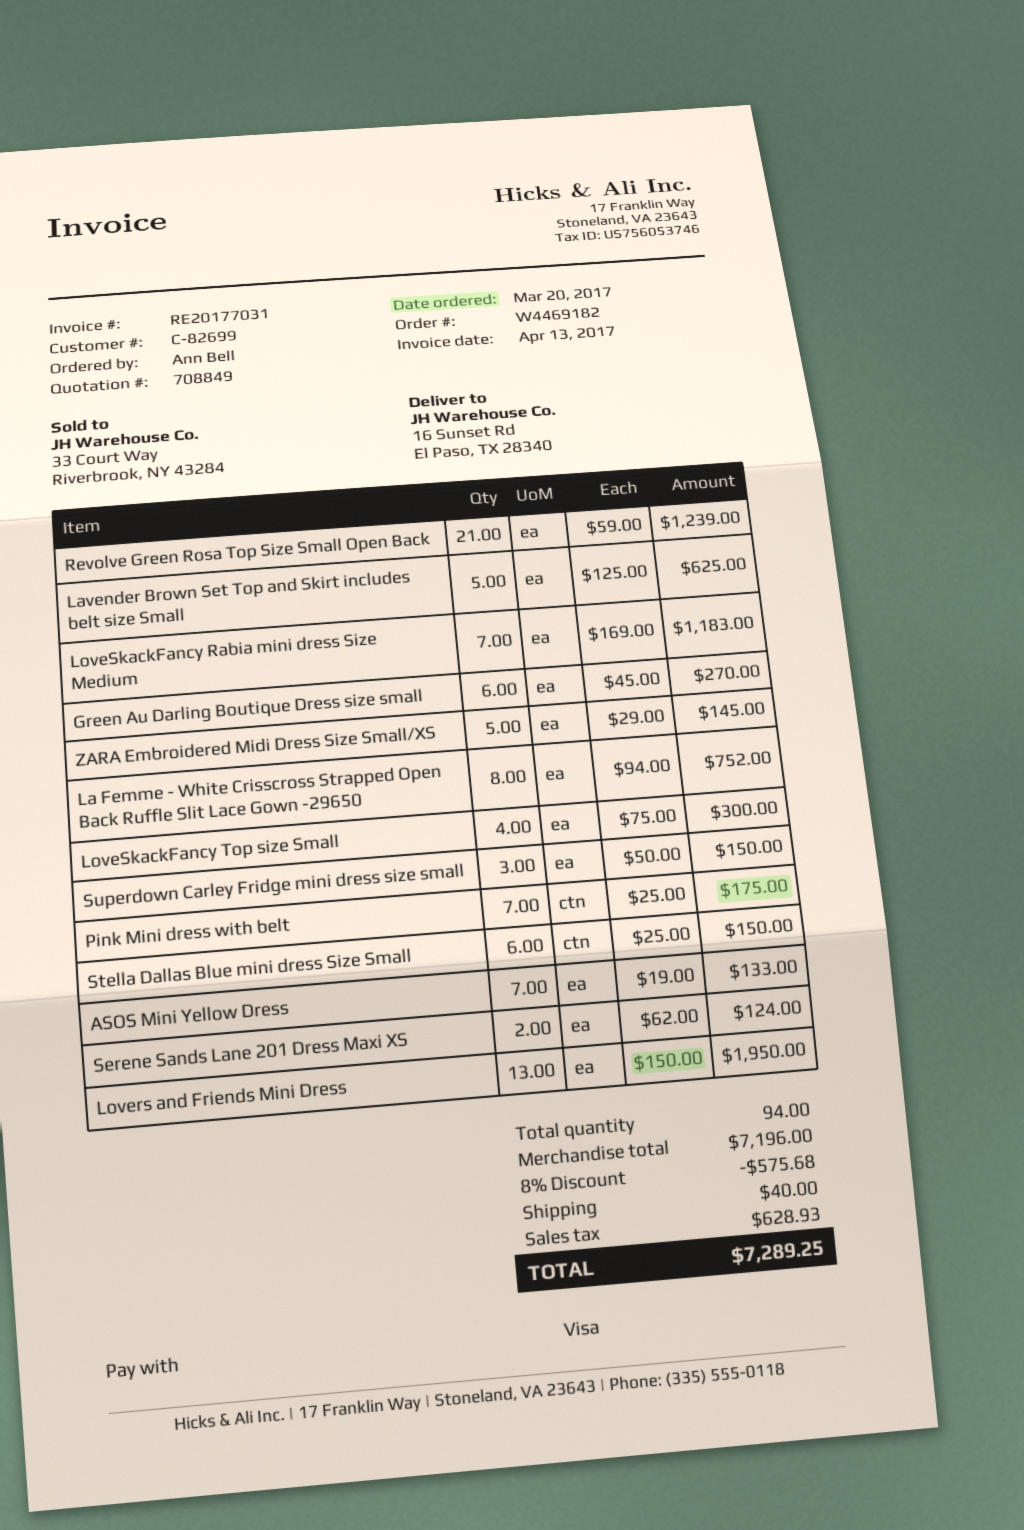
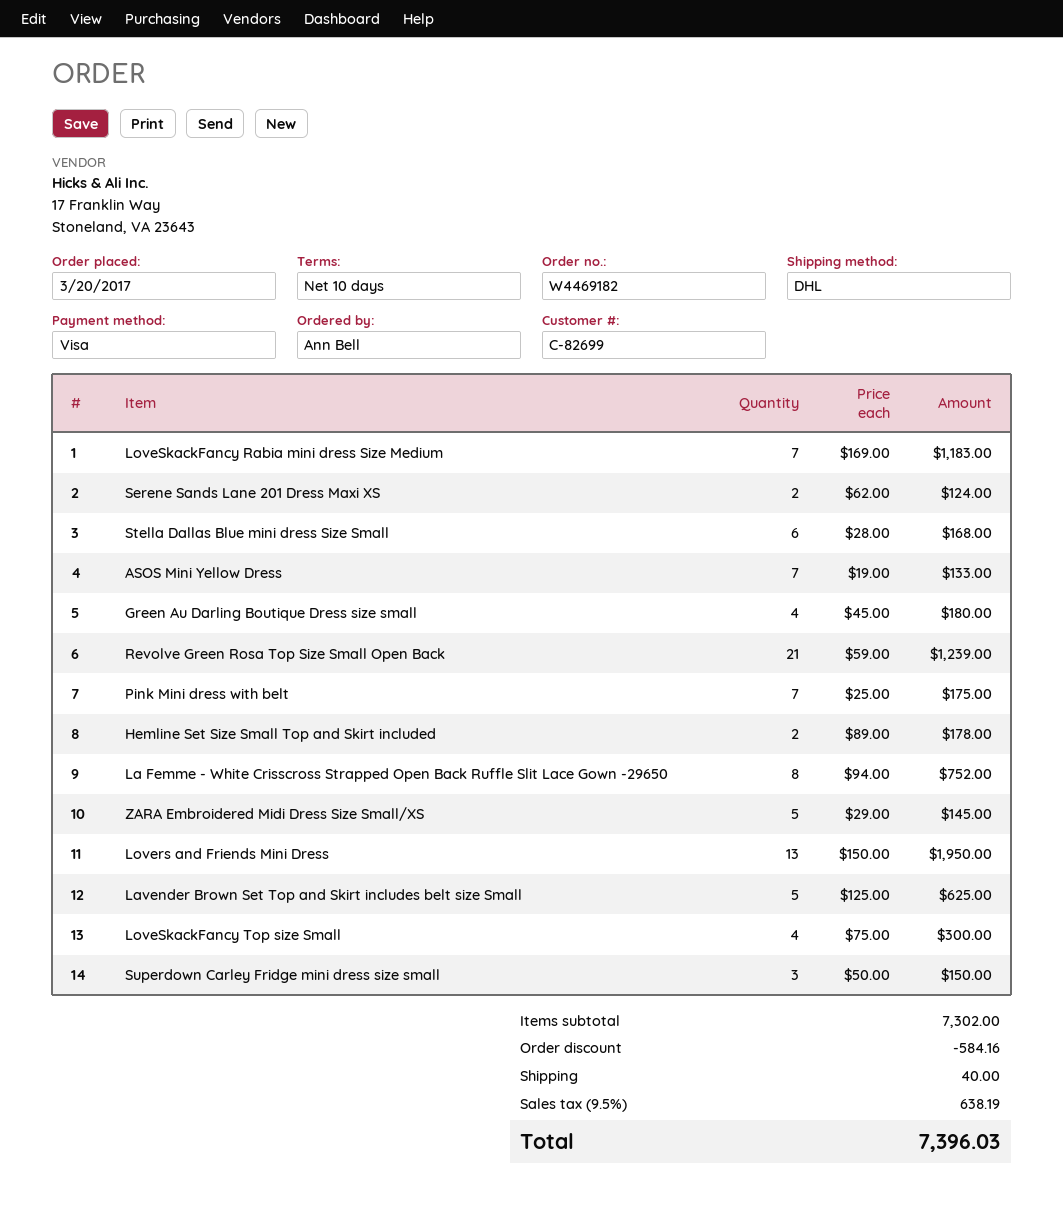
Green Au Darling Boutique Dress size small: 6 x 45.00 = 270.00 -> 4 x 45.00 = 180.00
Stella Dallas Blue mini dress Size Small: 6 x 25.00 = 150.00 -> 6 x 28.00 = 168.00
Hemline Set Size Small Top and Skirt included: none -> 2 x 89.00 = 178.00
subtotal: 7196.00 -> 7302.00
discount: 575.68 -> 584.16
tax: 628.93 -> 638.19
total: 7289.25 -> 7396.03

